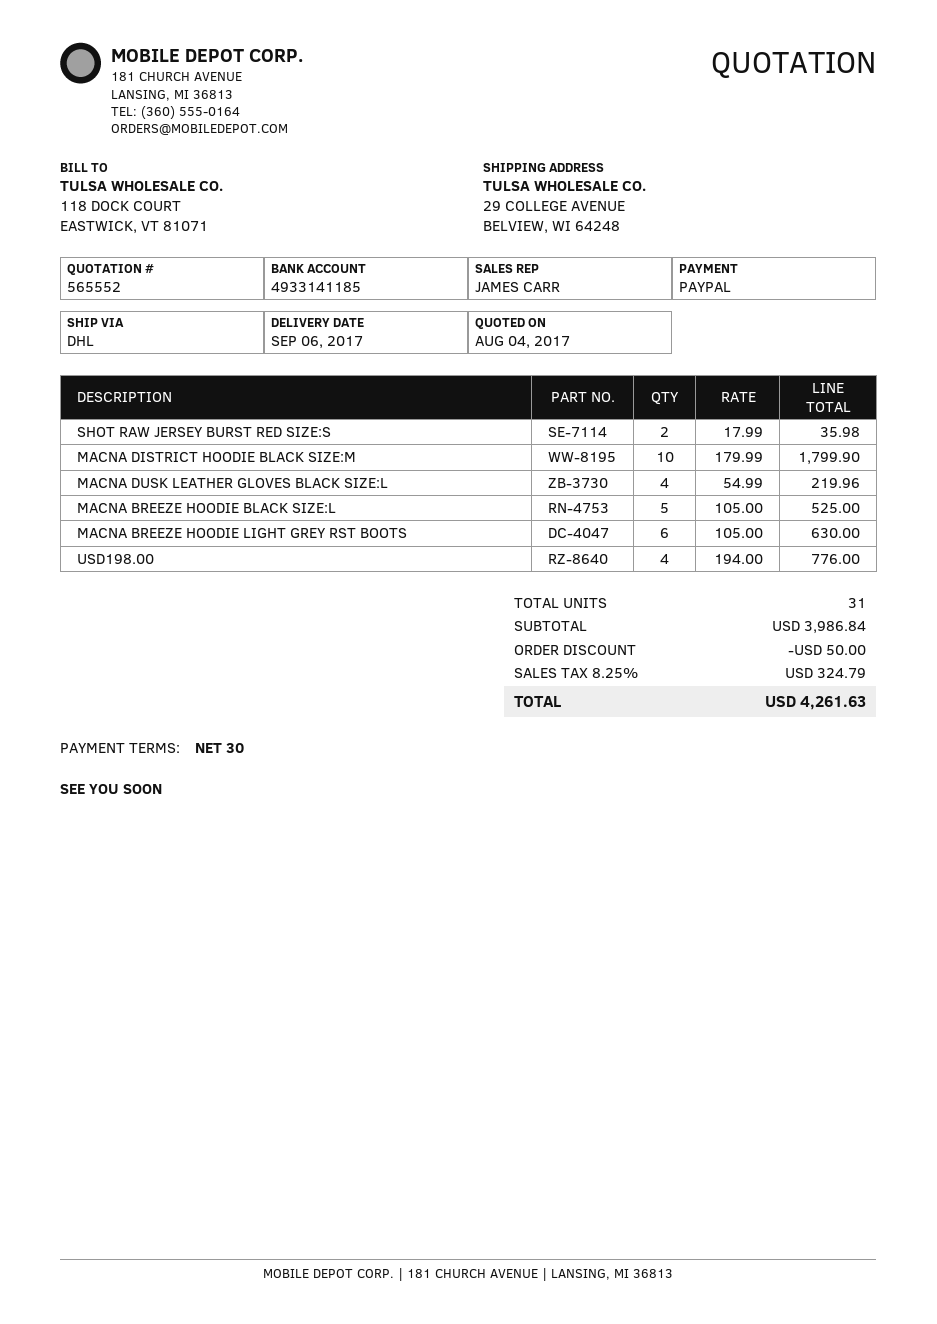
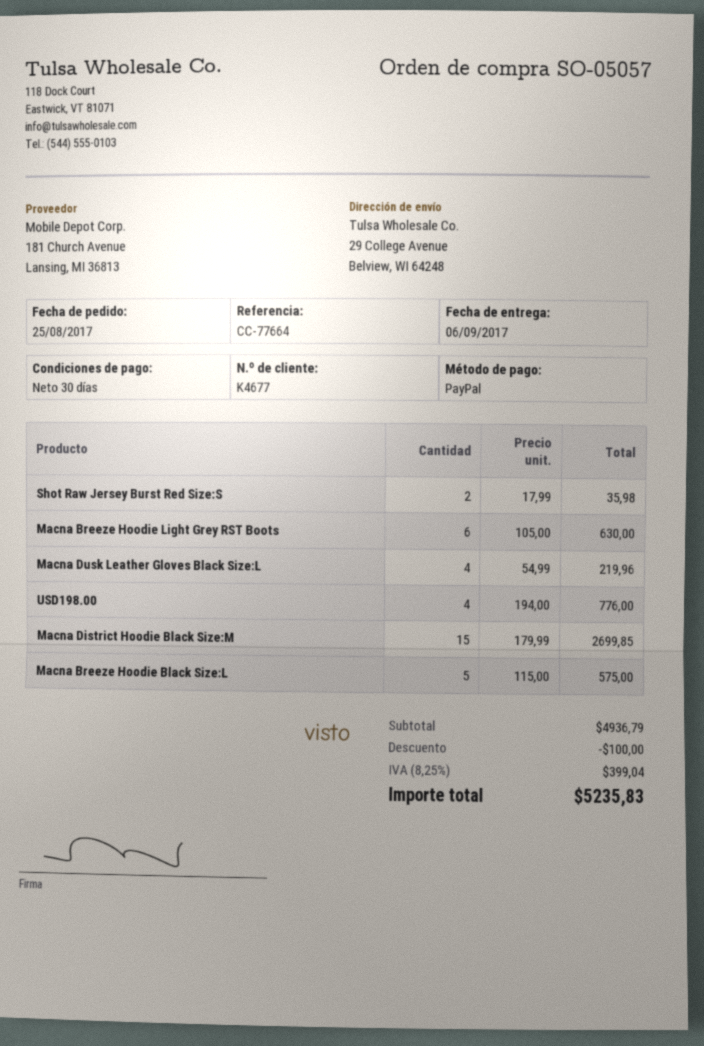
MACNA DISTRICT HOODIE BLACK SIZE:M: 10 x 179.99 = 1799.90 -> 15 x 179.99 = 2699.85
MACNA BREEZE HOODIE BLACK SIZE:L: 5 x 105.00 = 525.00 -> 5 x 115.00 = 575.00
subtotal: 3986.84 -> 4936.79
discount: 50.00 -> 100.00
tax: 8.25% = 324.79 -> 8.25% = 399.04
total: 4261.63 -> 5235.83

